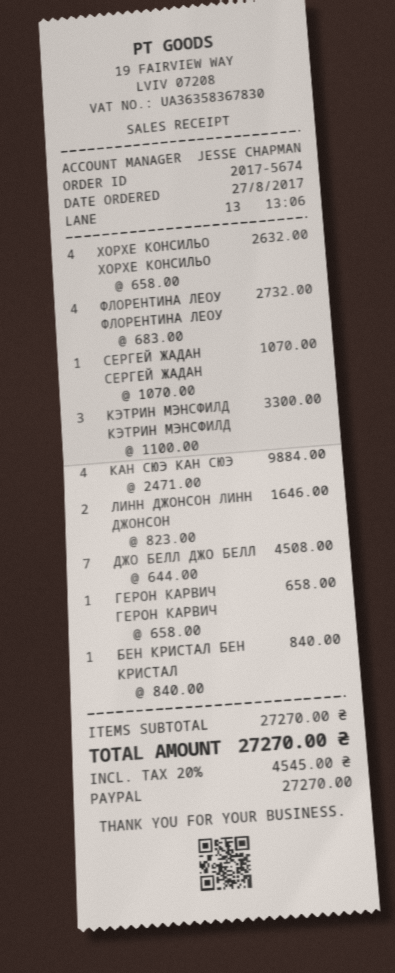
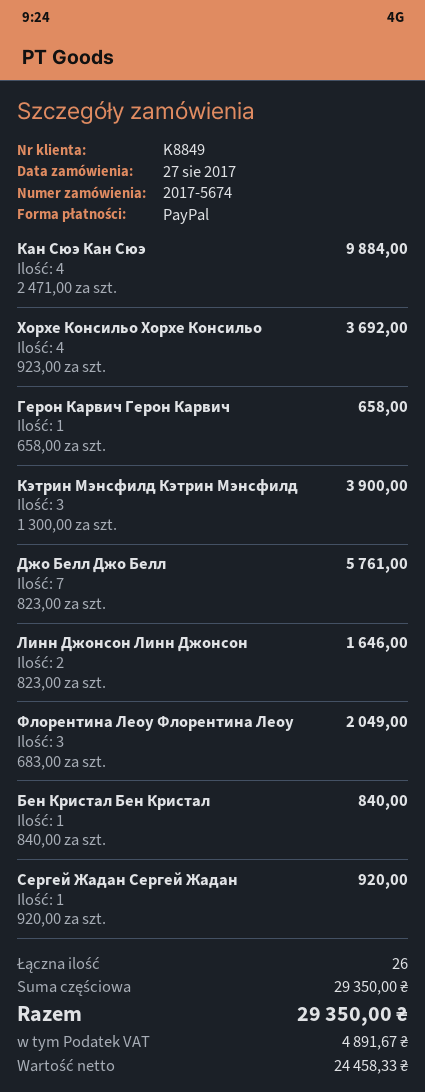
ХОРХЕ КОНСИЛЬО ХОРХЕ КОНСИЛЬО: 4 x 658.00 = 2632.00 -> 4 x 923.00 = 3692.00
ФЛОРЕНТИНА ЛЕОУ ФЛОРЕНТИНА ЛЕОУ: 4 x 683.00 = 2732.00 -> 3 x 683.00 = 2049.00
СЕРГЕЙ ЖАДАН СЕРГЕЙ ЖАДАН: 1 x 1070.00 = 1070.00 -> 1 x 920.00 = 920.00
КЭТРИН МЭНСФИЛД КЭТРИН МЭНСФИЛД: 3 x 1100.00 = 3300.00 -> 3 x 1300.00 = 3900.00
ДЖО БЕЛЛ ДЖО БЕЛЛ: 7 x 644.00 = 4508.00 -> 7 x 823.00 = 5761.00
subtotal: 27270.00 -> 29350.00
tax: 4545.00 -> 4891.67
total: 27270.00 -> 29350.00

